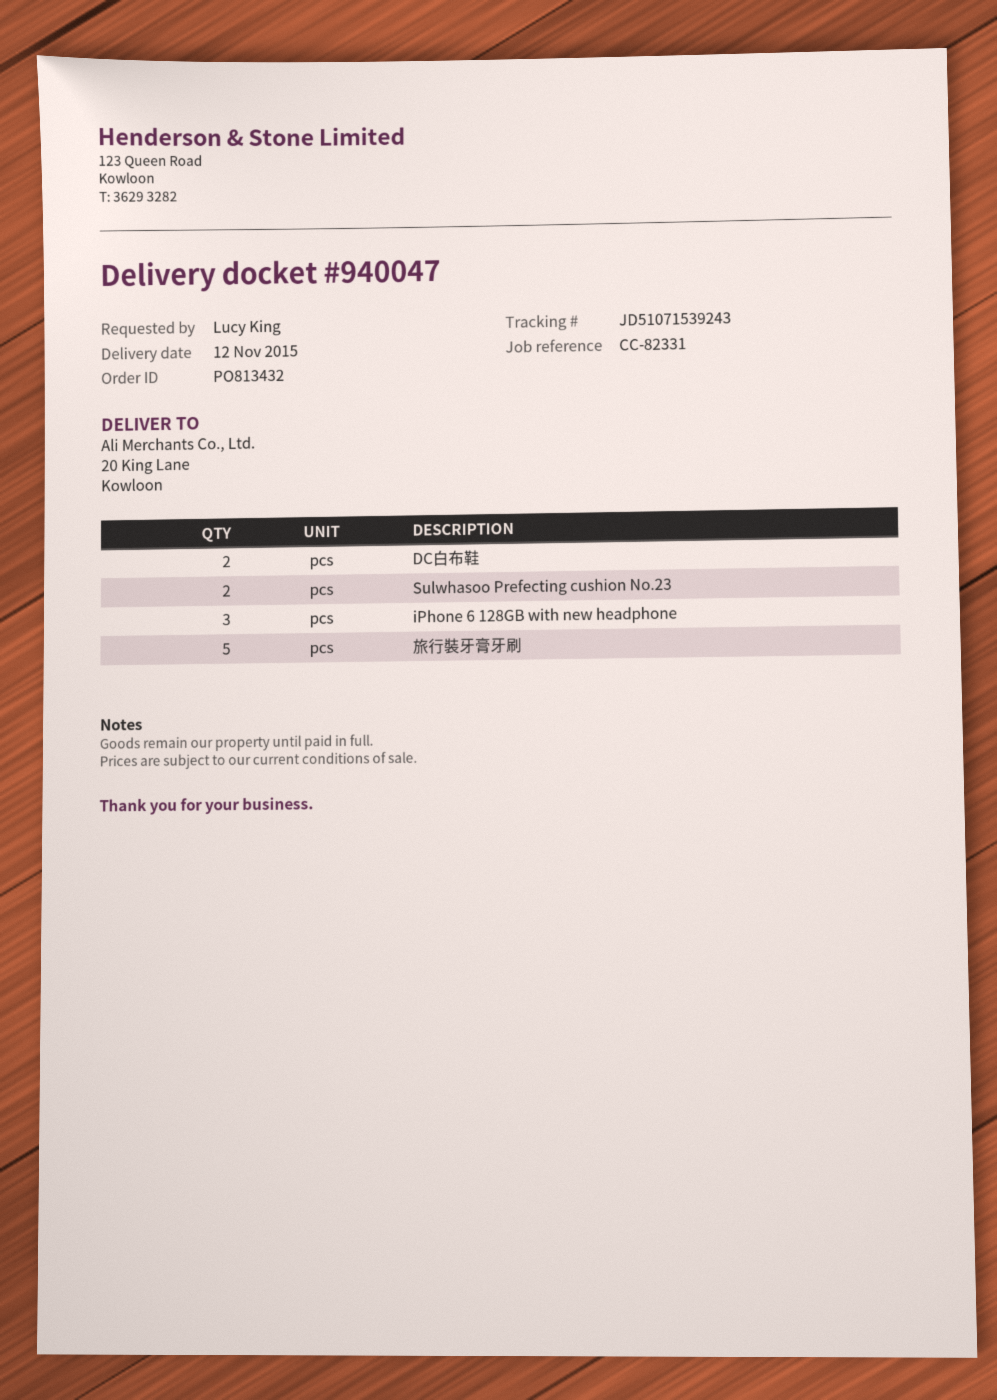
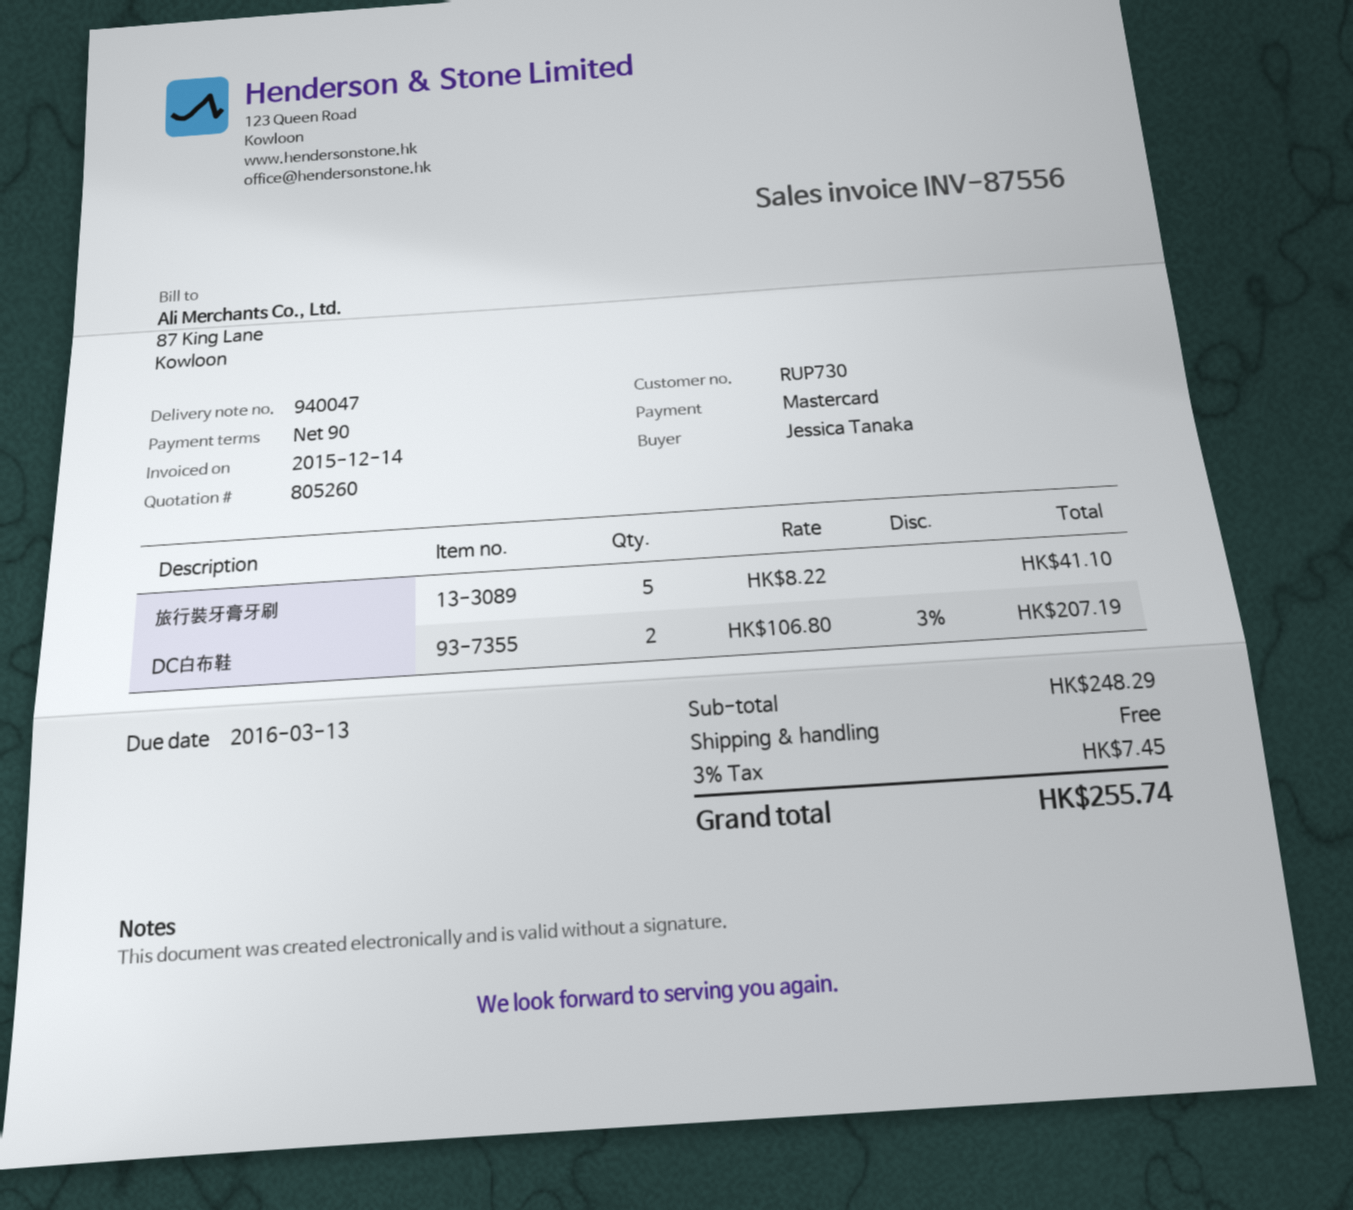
ordered by: Lucy King -> Jessica Tanaka
Sulwhasoo Prefecting cushion No.23: 2 -> none
iPhone 6 128GB with new headphone: 3 -> none

